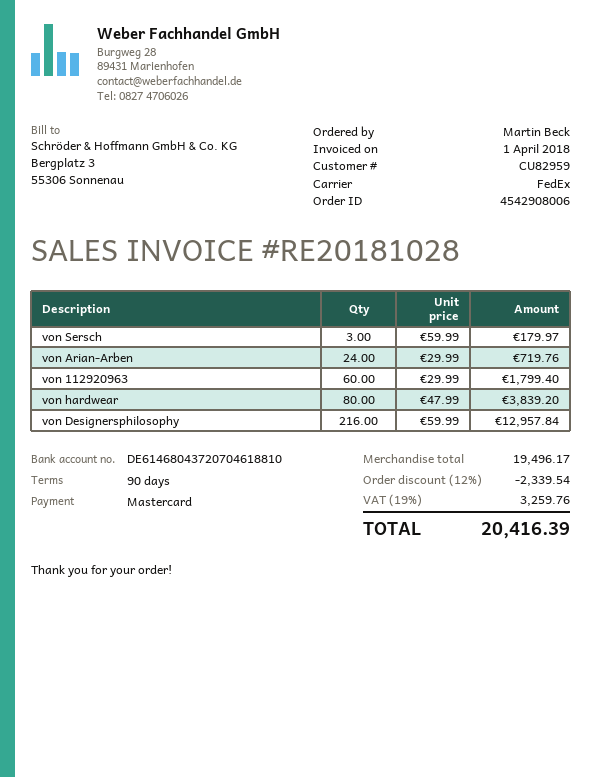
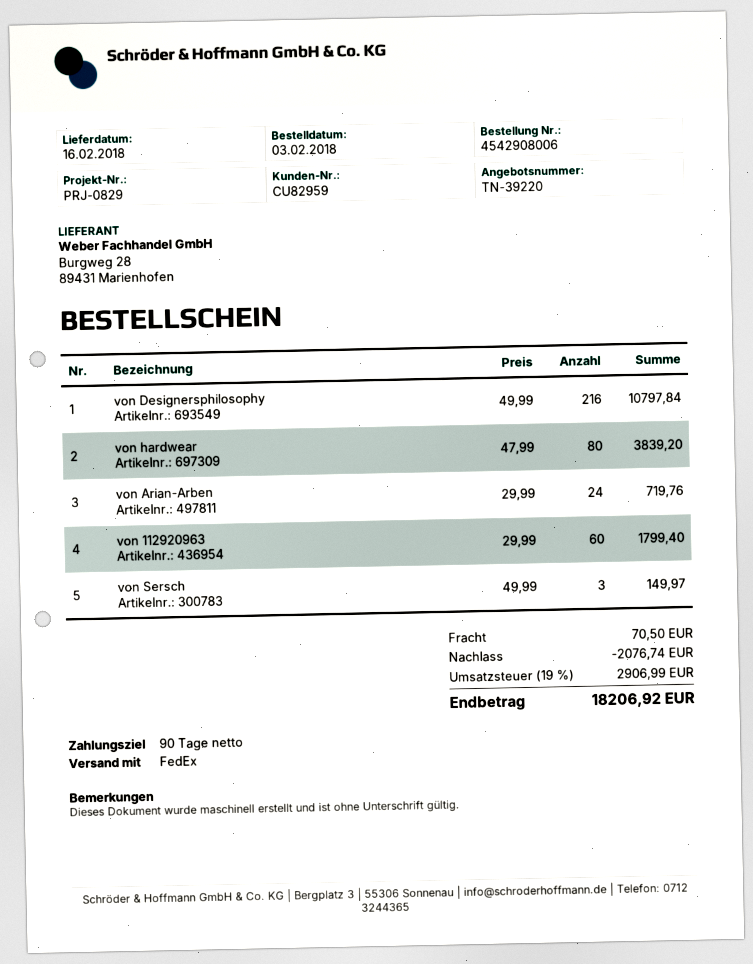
von Sersch: 3 x 59.99 = 179.97 -> 3 x 49.99 = 149.97
von Designersphilosophy: 216 x 59.99 = 12957.84 -> 216 x 49.99 = 10797.84
discount: 2339.54 -> 2076.74
shipping: none -> 70.50
tax: 19% = 3259.76 -> 19% = 2906.99
total: 20416.39 -> 18206.92

